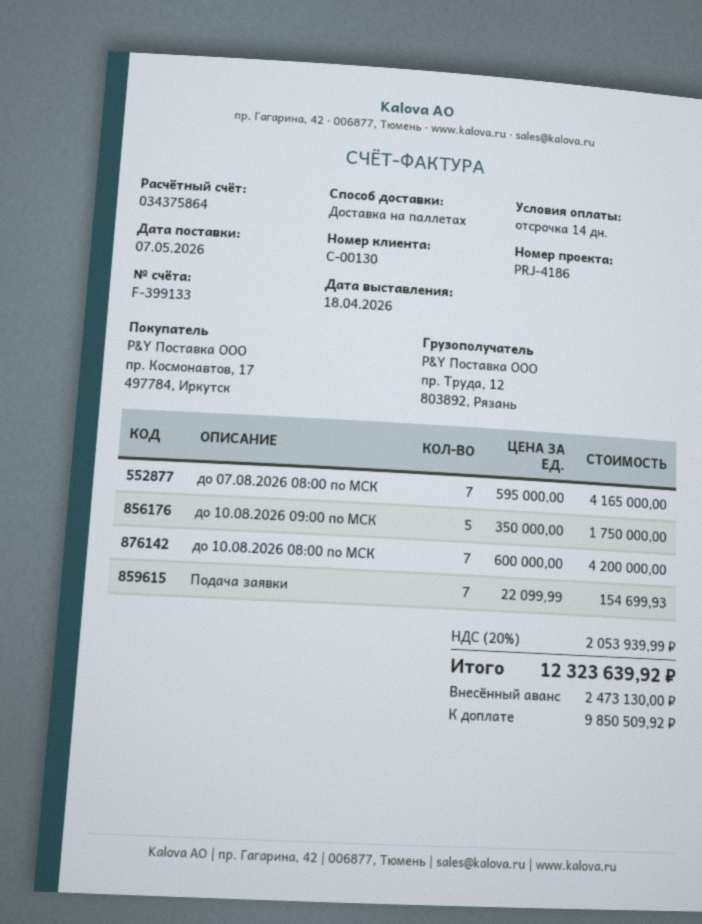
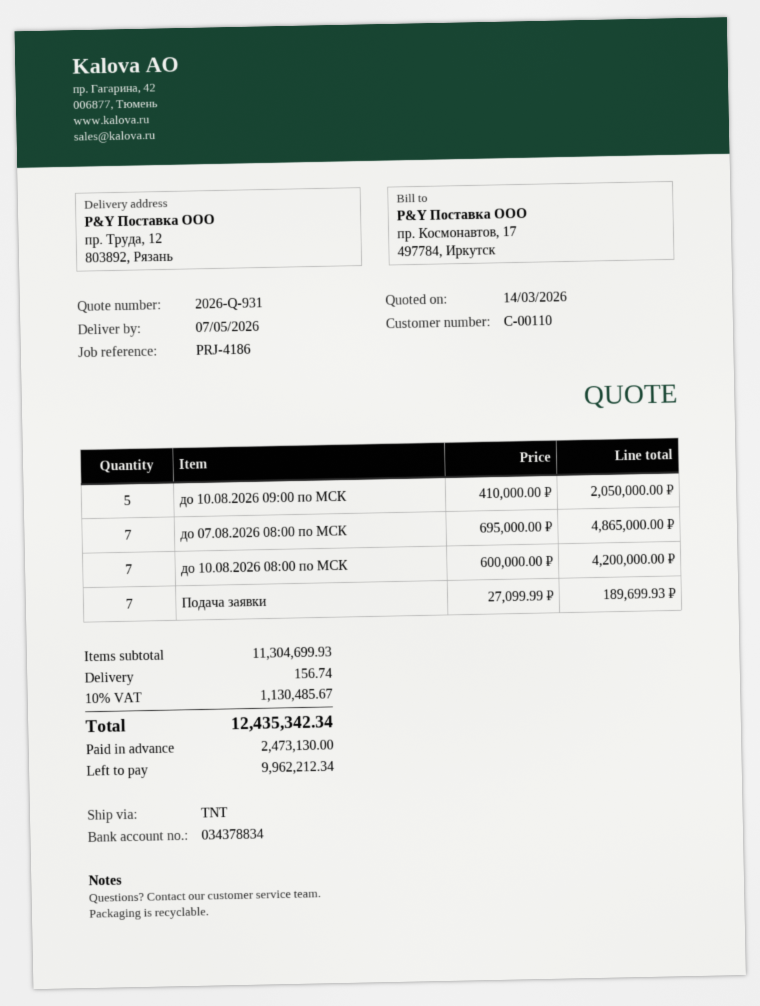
customer number: C-00130 -> C-00110
bank account: 034375864 -> 034378834
shipping method: pallet freight -> TNT
до 07.08.2026 08:00 по МСК: 7 x 595000.00 = 4165000.00 -> 7 x 695000.00 = 4865000.00
до 10.08.2026 09:00 по МСК: 5 x 350000.00 = 1750000.00 -> 5 x 410000.00 = 2050000.00
Подача заявки: 7 x 22099.99 = 154699.93 -> 7 x 27099.99 = 189699.93
shipping: none -> 156.74
tax: 20% = 2053939.99 -> 10% = 1130485.67
total: 12323639.92 -> 12435342.34
balance: 9850509.92 -> 9962212.34

